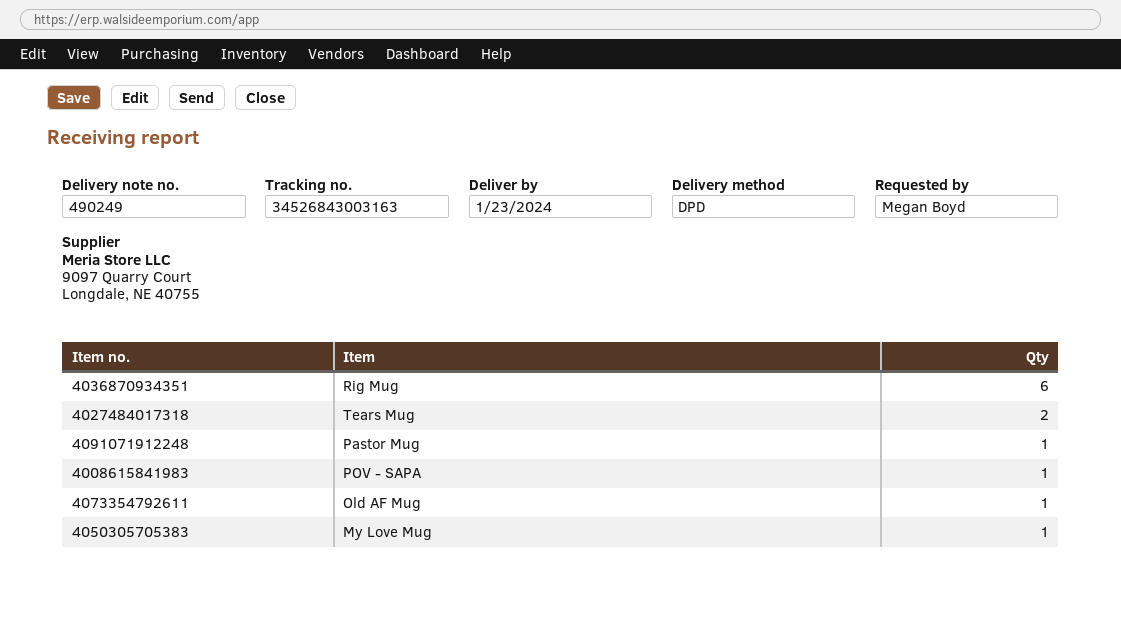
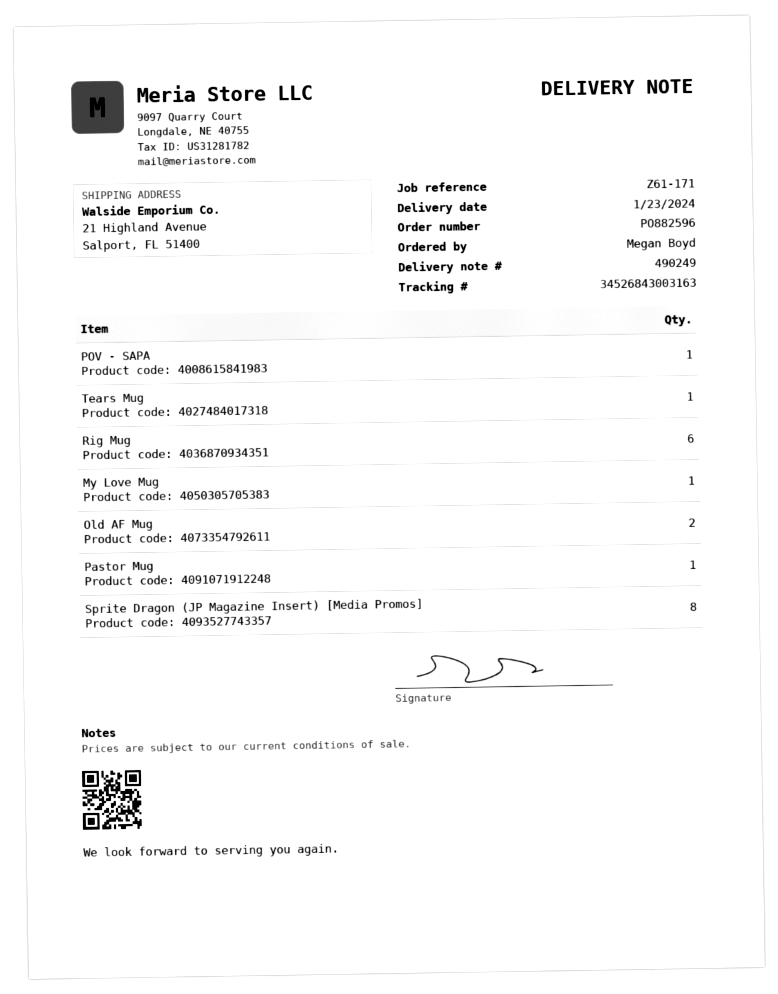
Tears Mug: 2 -> 1
Old AF Mug: 1 -> 2
Sprite Dragon (JP Magazine Insert) [Media Promos]: none -> 8

